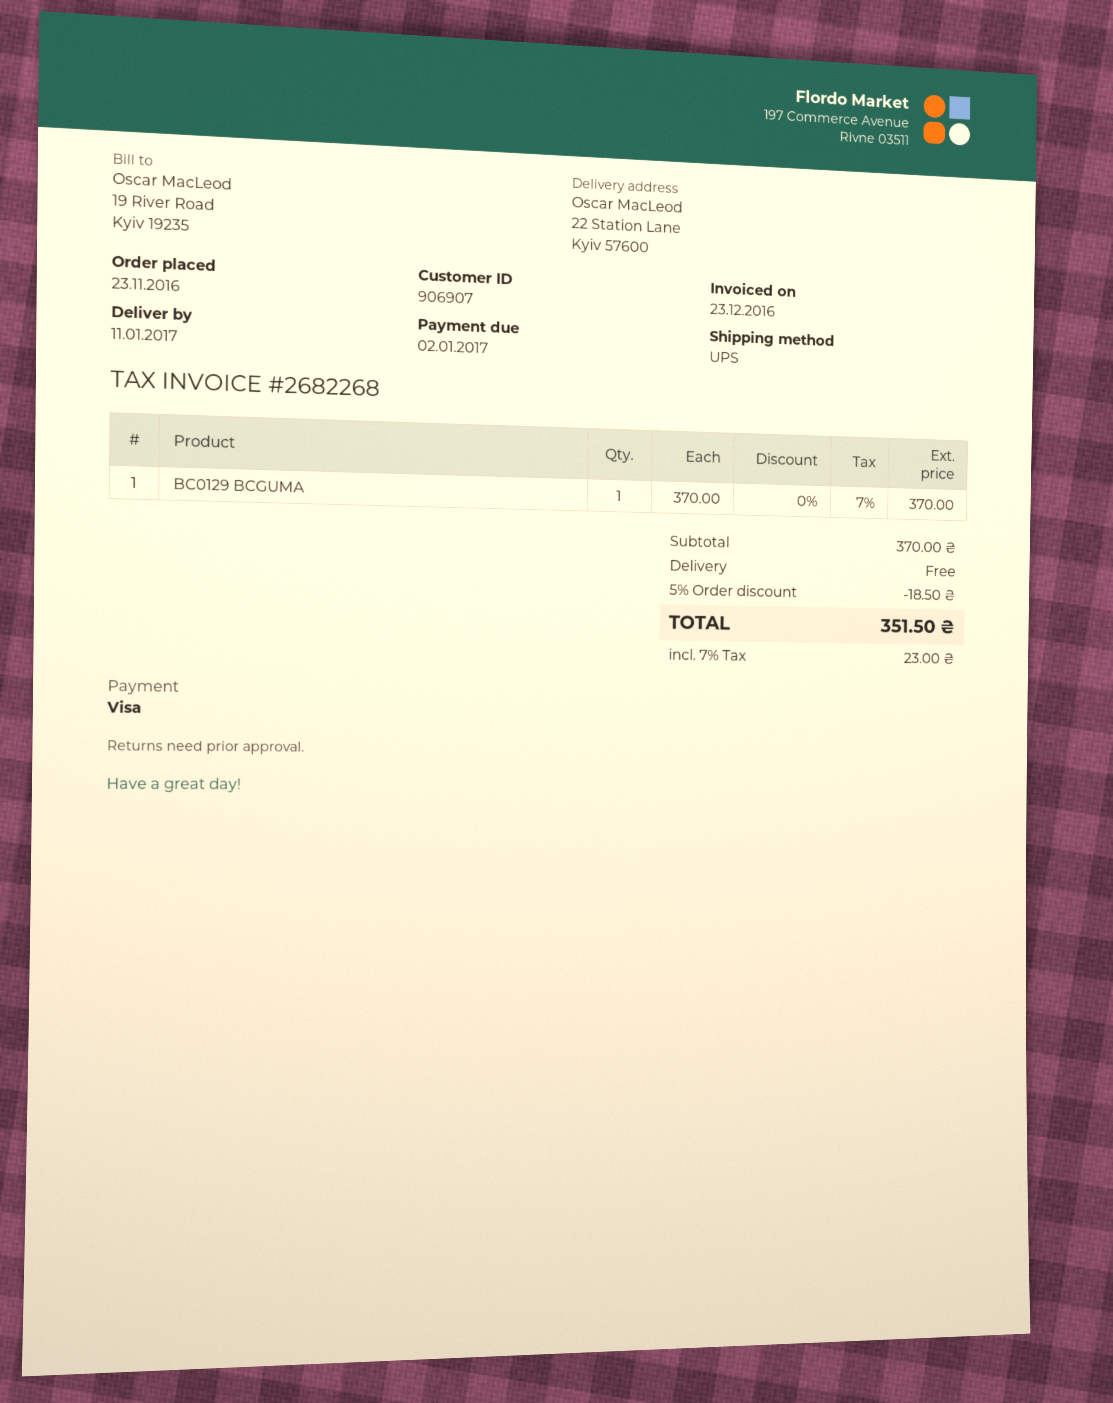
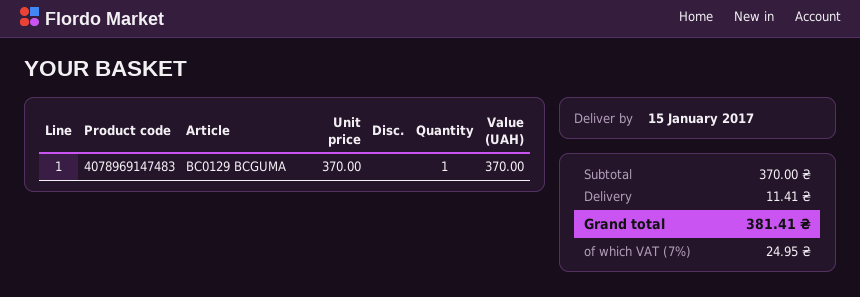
delivery date: 2017-01-11 -> 2017-01-15
discount: 5% = 18.50 -> none
shipping: 0.00 -> 11.41
tax: 7% = 23.00 -> 7% = 24.95
total: 351.50 -> 381.41

